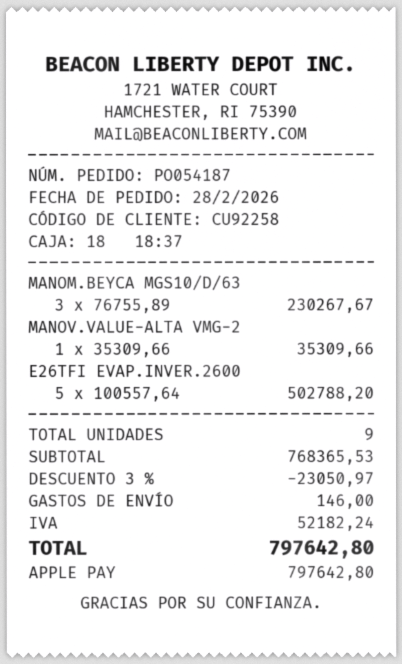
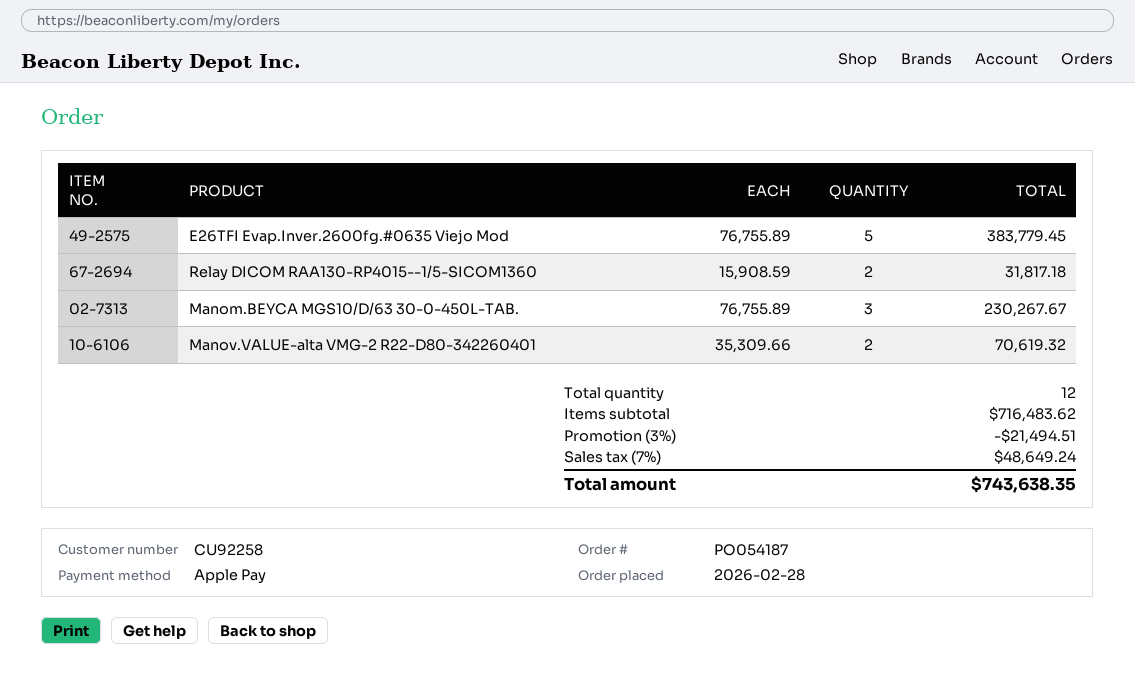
MANOV.VALUE-ALTA VMG-2: 1 x 35309.66 = 35309.66 -> 2 x 35309.66 = 70619.32
E26TFI EVAP.INVER.2600: 5 x 100557.64 = 502788.20 -> 5 x 76755.89 = 383779.45
Relay DICOM RAA130-RP4015--1/5-SICOM1360: none -> 2 x 15908.59 = 31817.18
total quantity: 9 -> 12
subtotal: 768365.53 -> 716483.62
discount: 3% = 23050.97 -> 3% = 21494.51
shipping: 146.00 -> none
tax: 52182.24 -> 48649.24
total: 797642.80 -> 743638.35

